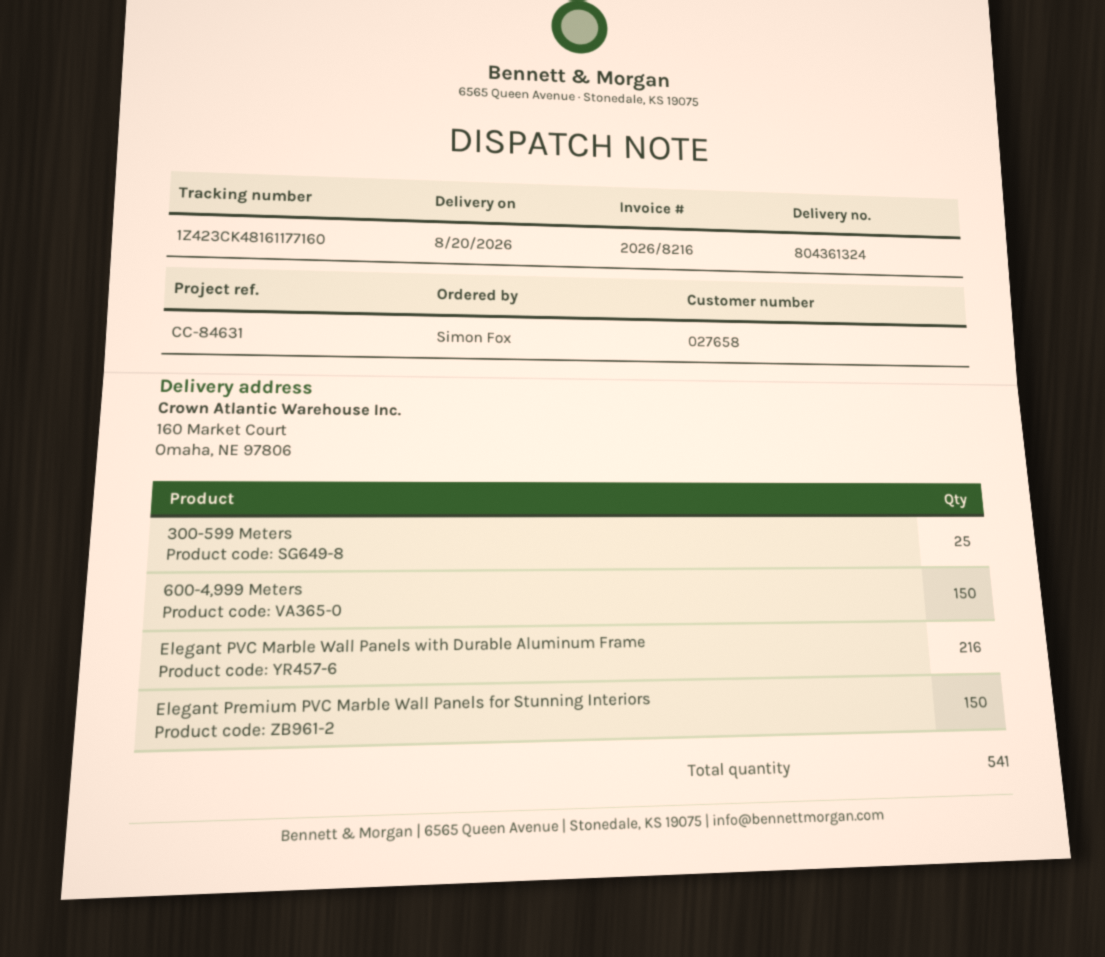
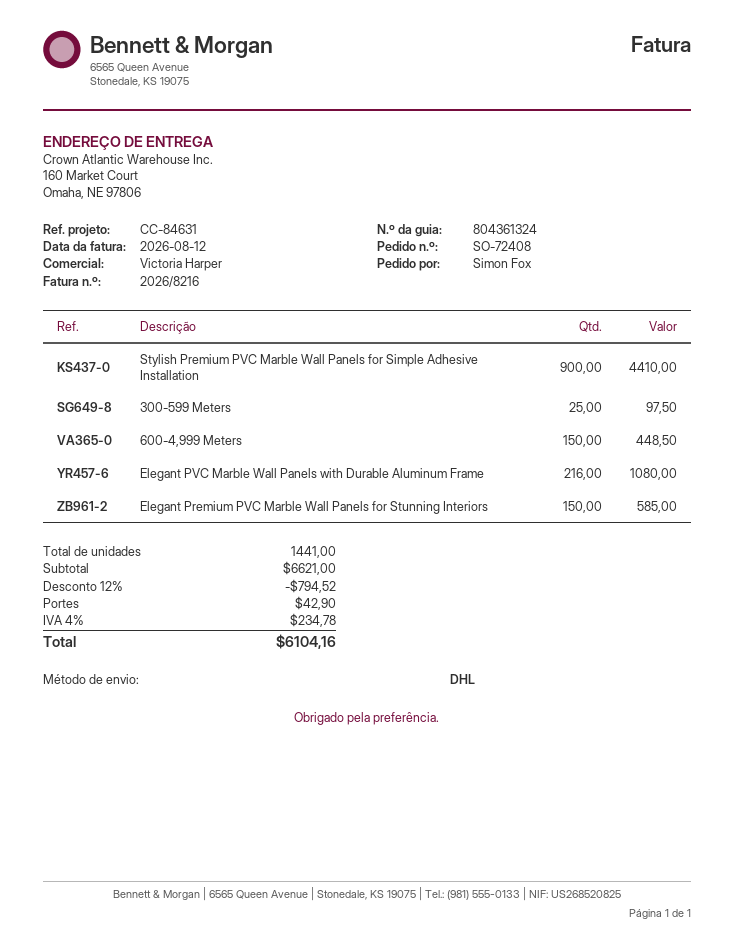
Stylish Premium PVC Marble Wall Panels for Simple Adhesive Installation: none -> 900
total quantity: 541 -> 1441

